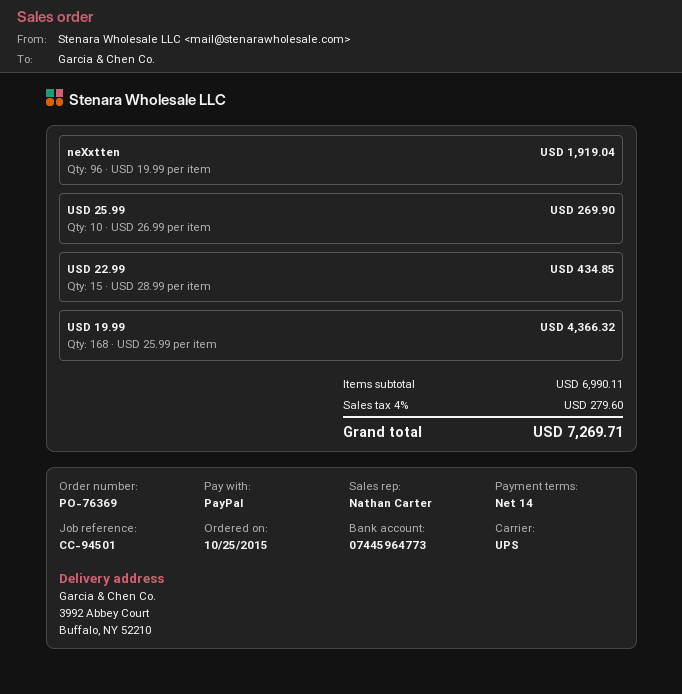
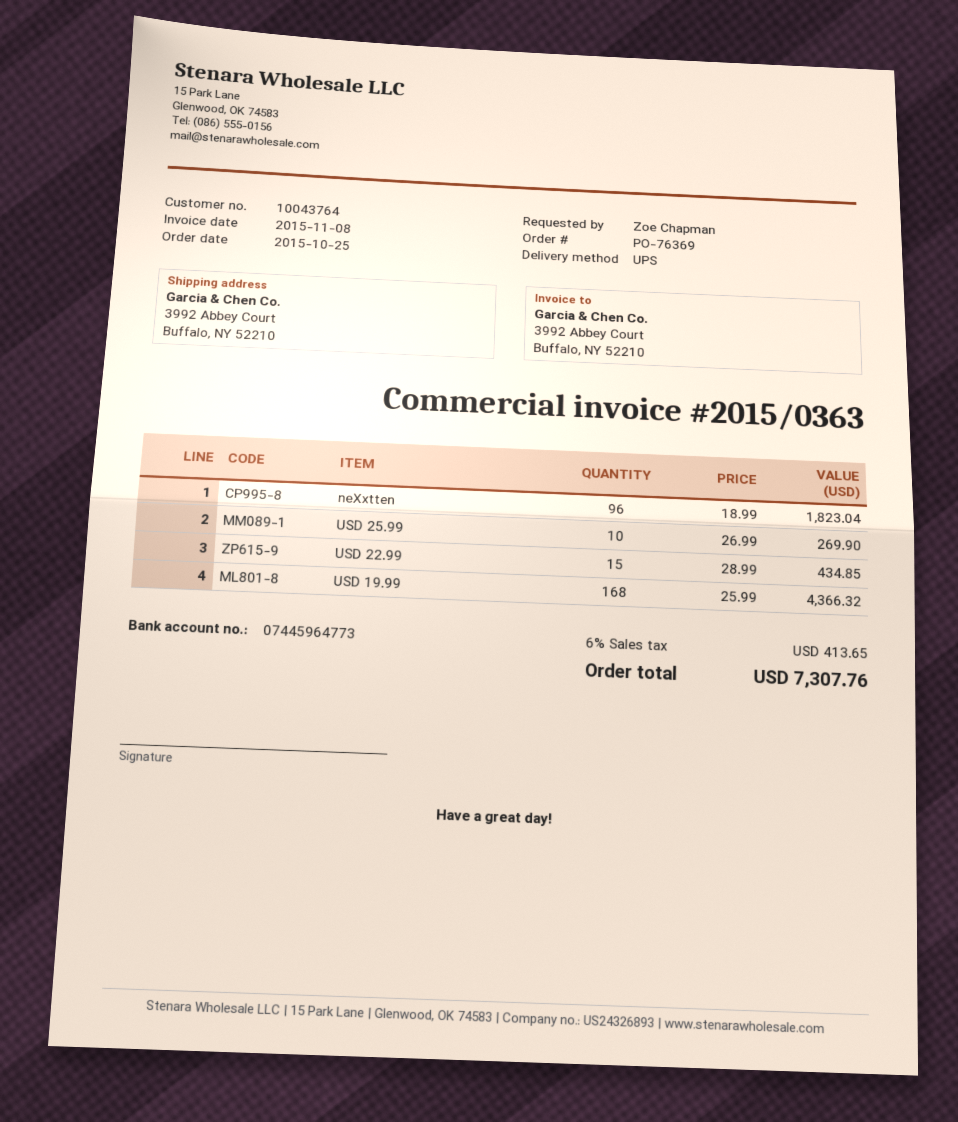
neXxtten: 96 x 19.99 = 1919.04 -> 96 x 18.99 = 1823.04
tax: 4% = 279.60 -> 6% = 413.65
total: 7269.71 -> 7307.76

